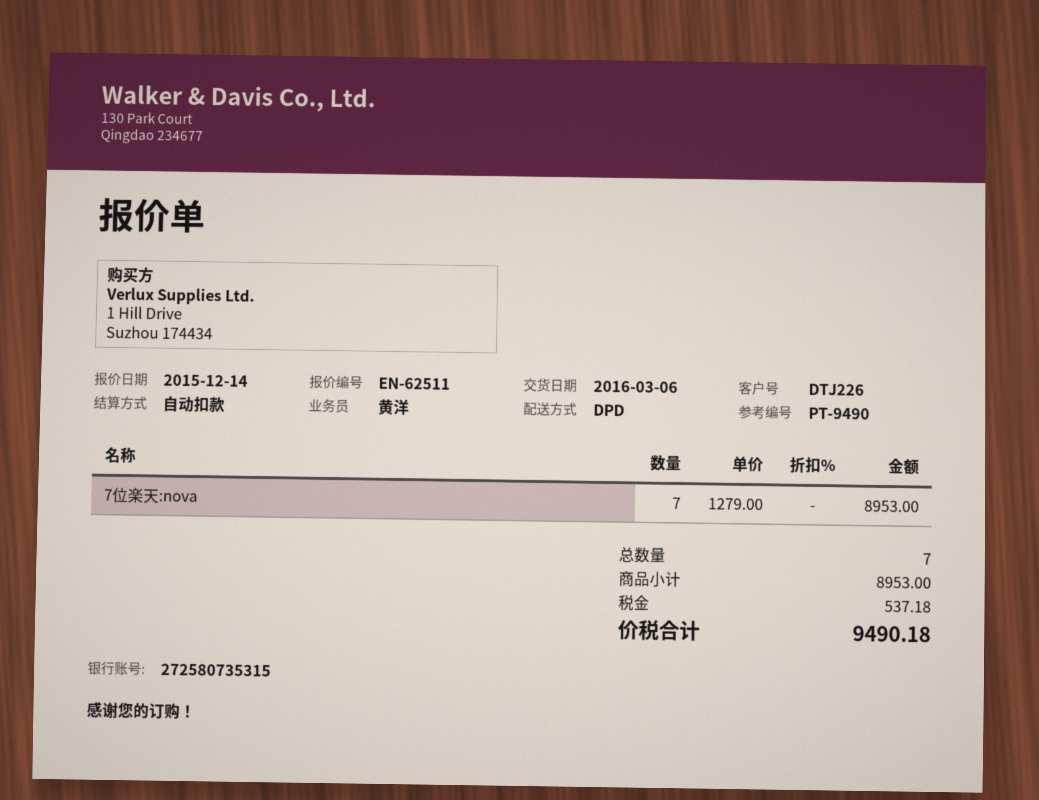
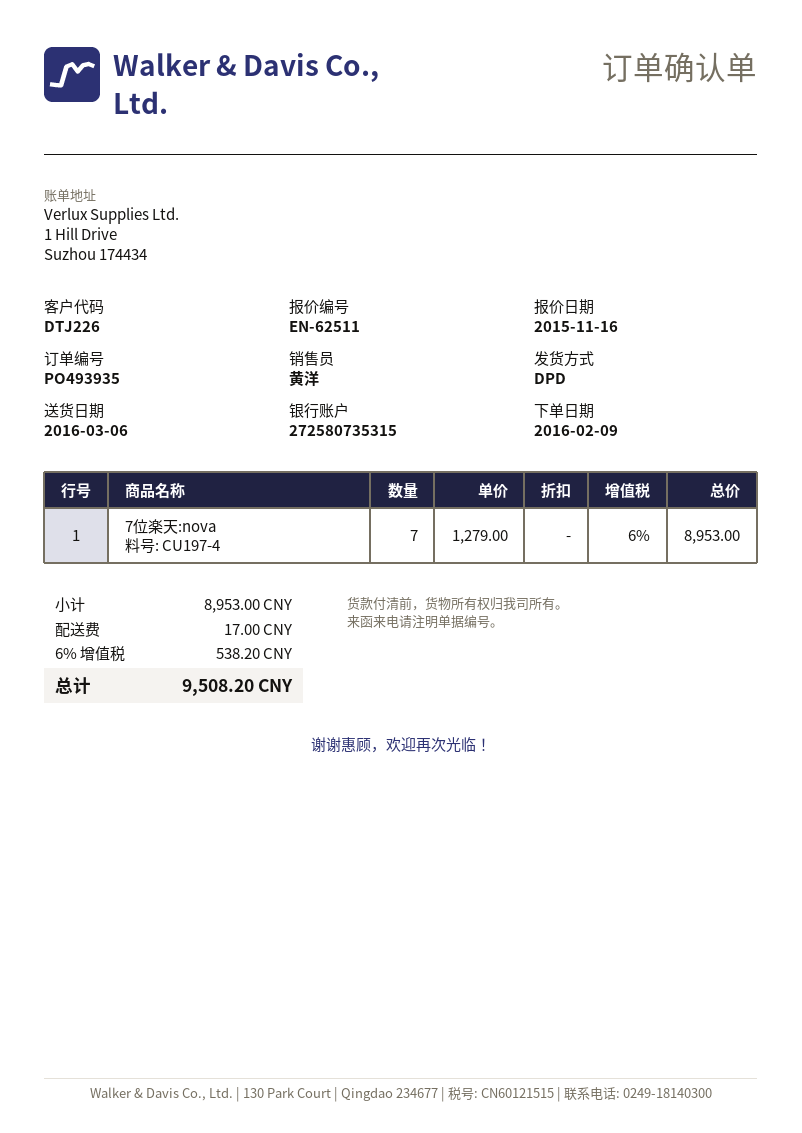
quote date: 2015-12-14 -> 2015-11-16
shipping: none -> 17.00
tax: 537.18 -> 538.20
total: 9490.18 -> 9508.20

